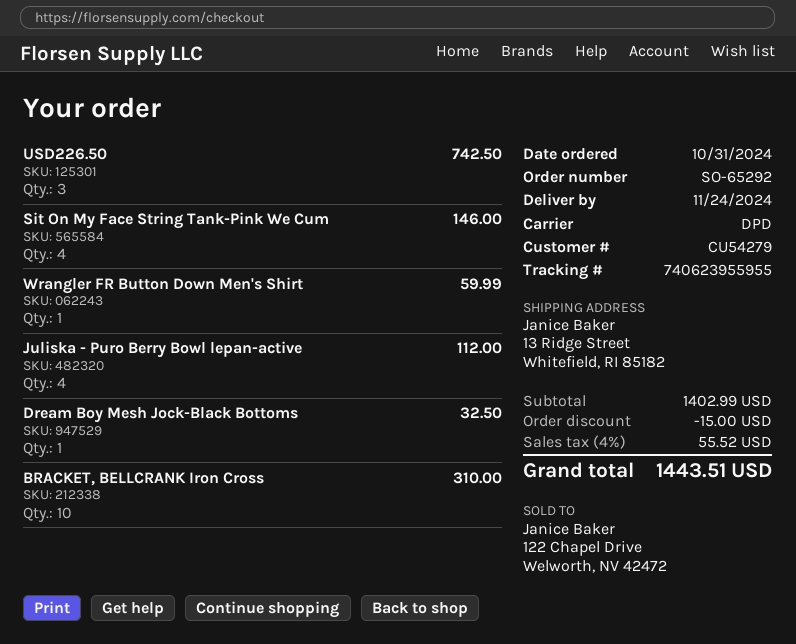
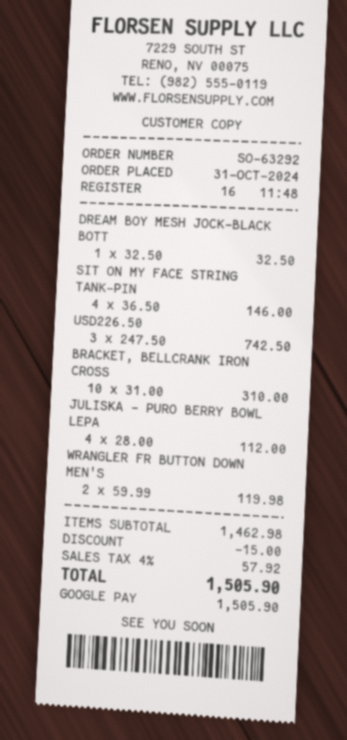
order number: SO-65292 -> SO-63292
Wrangler FR Button Down Men's Shirt: 1 for 59.99 -> 2 for 119.98
subtotal: 1402.99 -> 1462.98
tax: 4% = 55.52 -> 4% = 57.92
total: 1443.51 -> 1505.90

